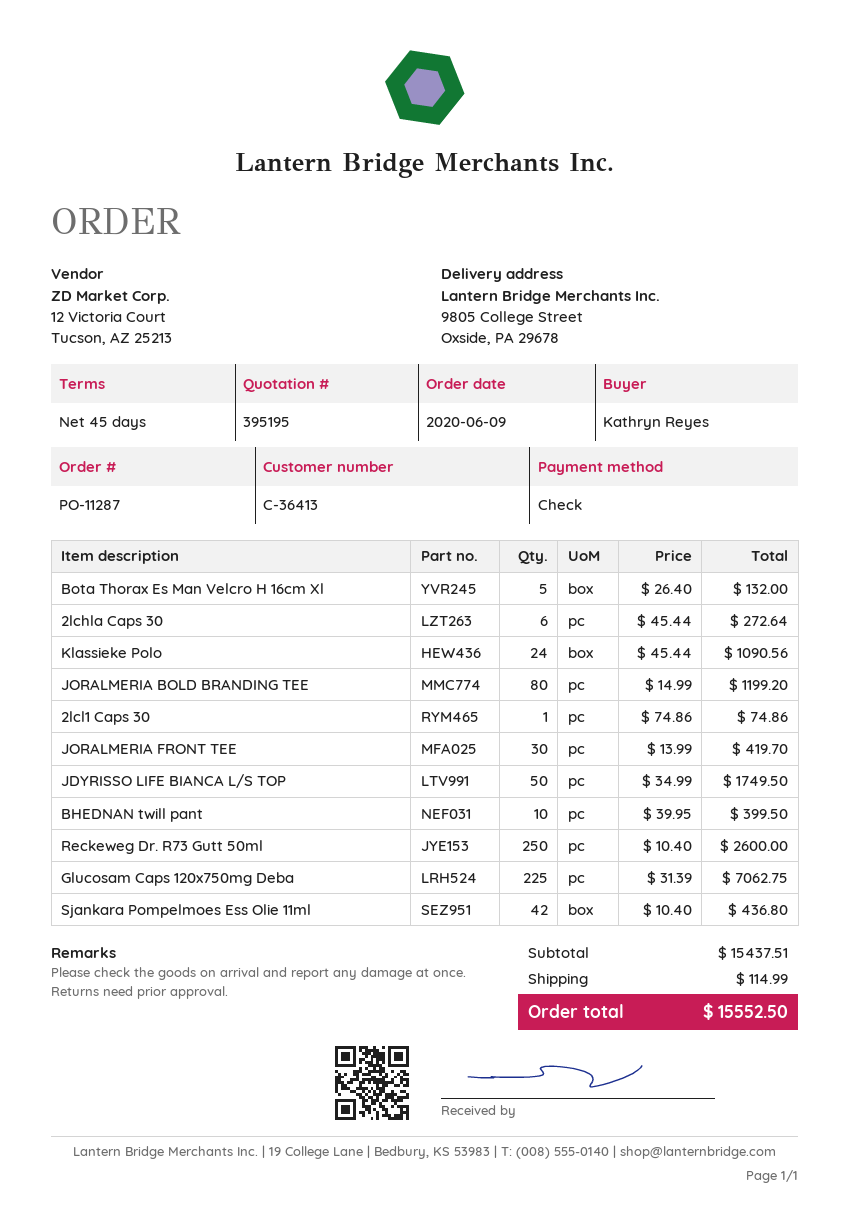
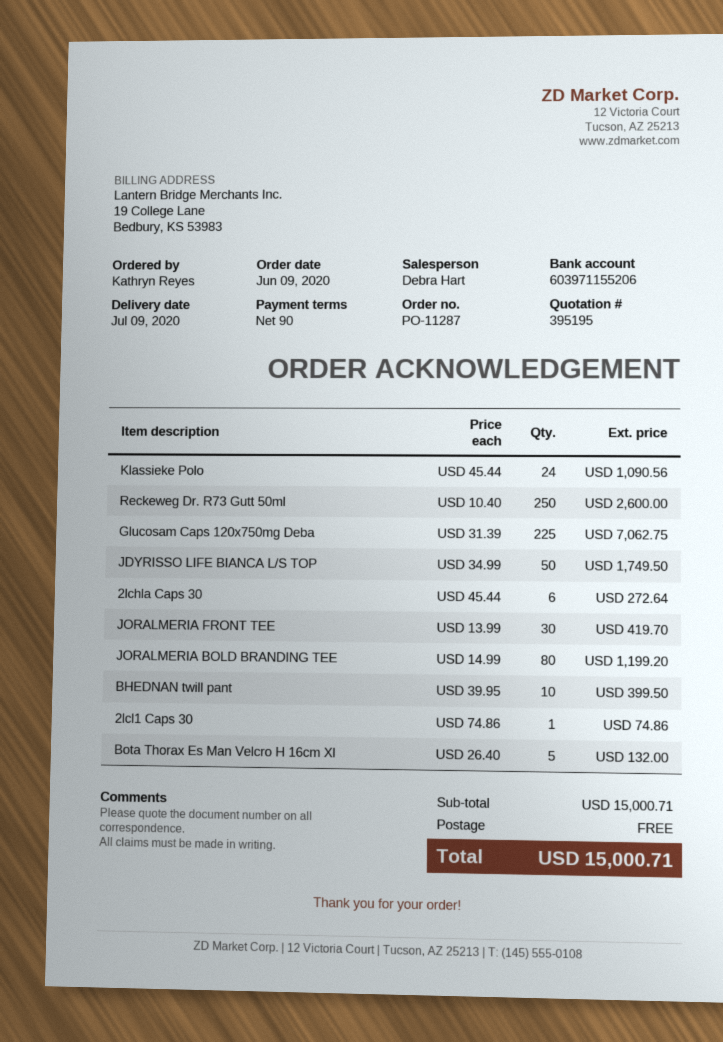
payment terms: 45 days -> 90 days
Sjankara Pompelmoes Ess Olie 11ml: 42 x 10.40 = 436.80 -> none
subtotal: 15437.51 -> 15000.71
shipping: 114.99 -> 0.00
total: 15552.50 -> 15000.71

